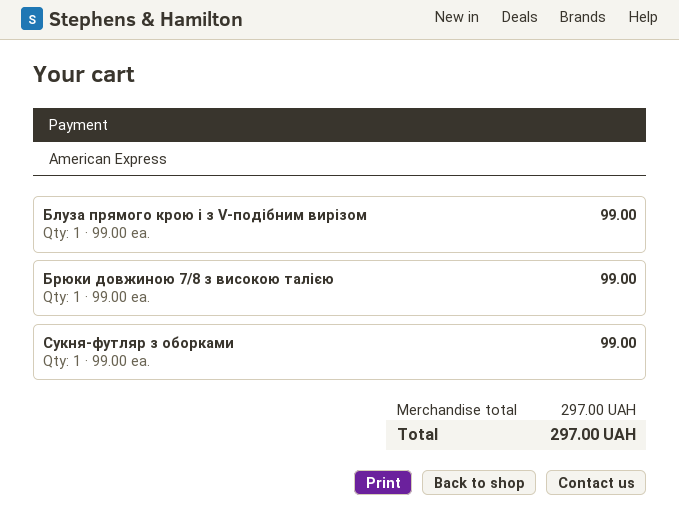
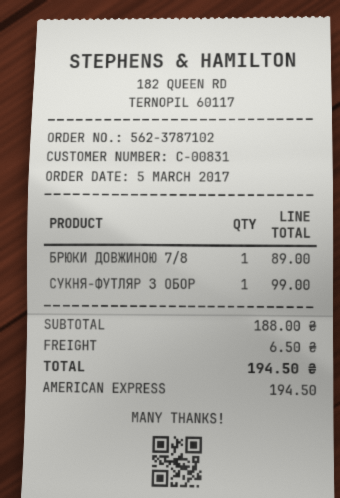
Блуза прямого крою і з V-подібним вирізом: 1 for 99.00 -> none
Брюки довжиною 7/8 з високою талією: 1 for 99.00 -> 1 for 89.00
subtotal: 297.00 -> 188.00
shipping: none -> 6.50
total: 297.00 -> 194.50

